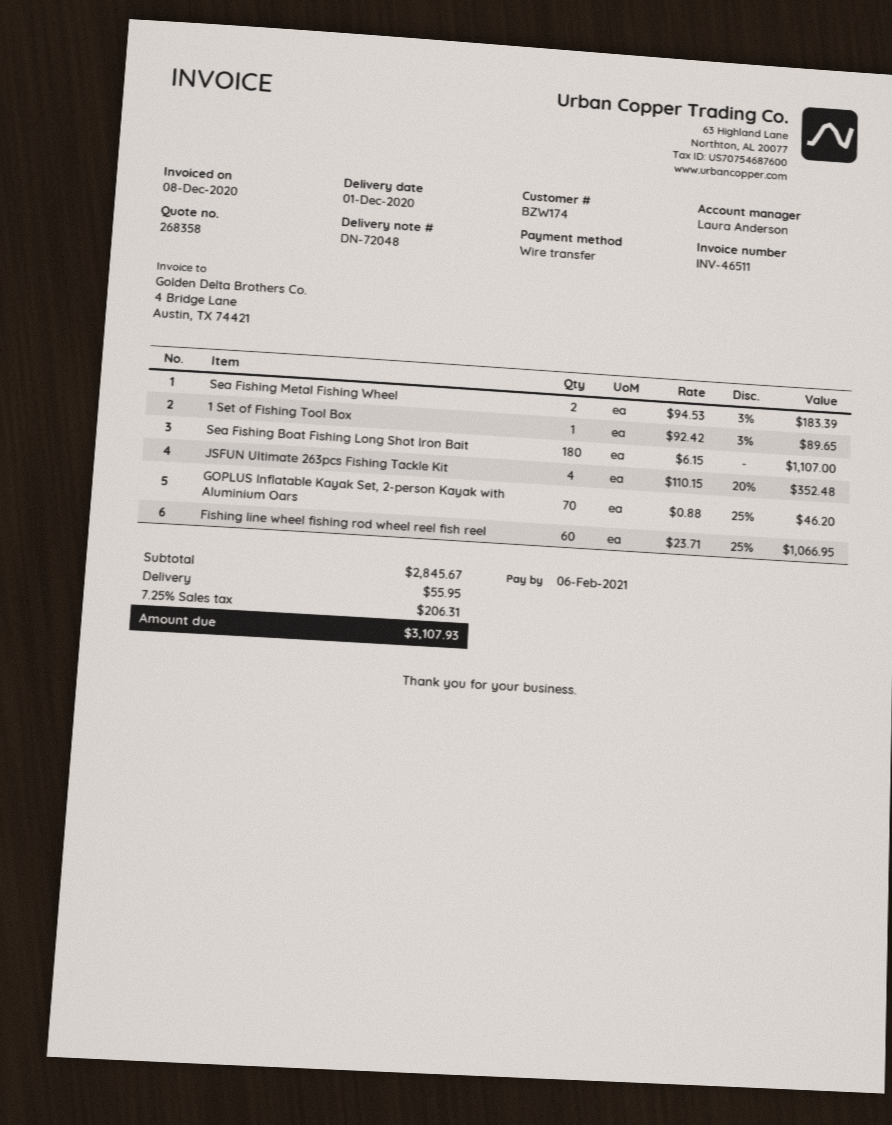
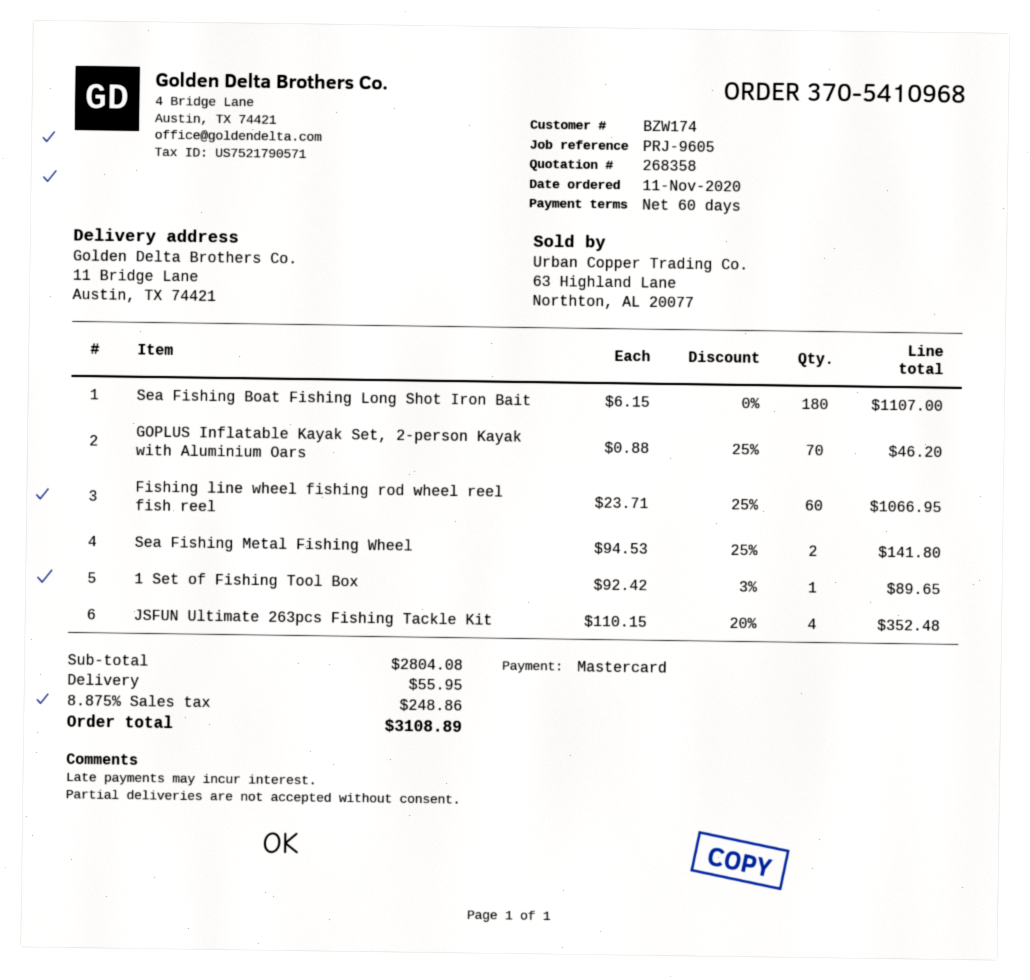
payment method: bank transfer -> Mastercard
Sea Fishing Metal Fishing Wheel: 2 x 94.53 - 3% = 183.39 -> 2 x 94.53 - 25% = 141.80
subtotal: 2845.67 -> 2804.08
tax: 7.25% = 206.31 -> 8.875% = 248.86
total: 3107.93 -> 3108.89

